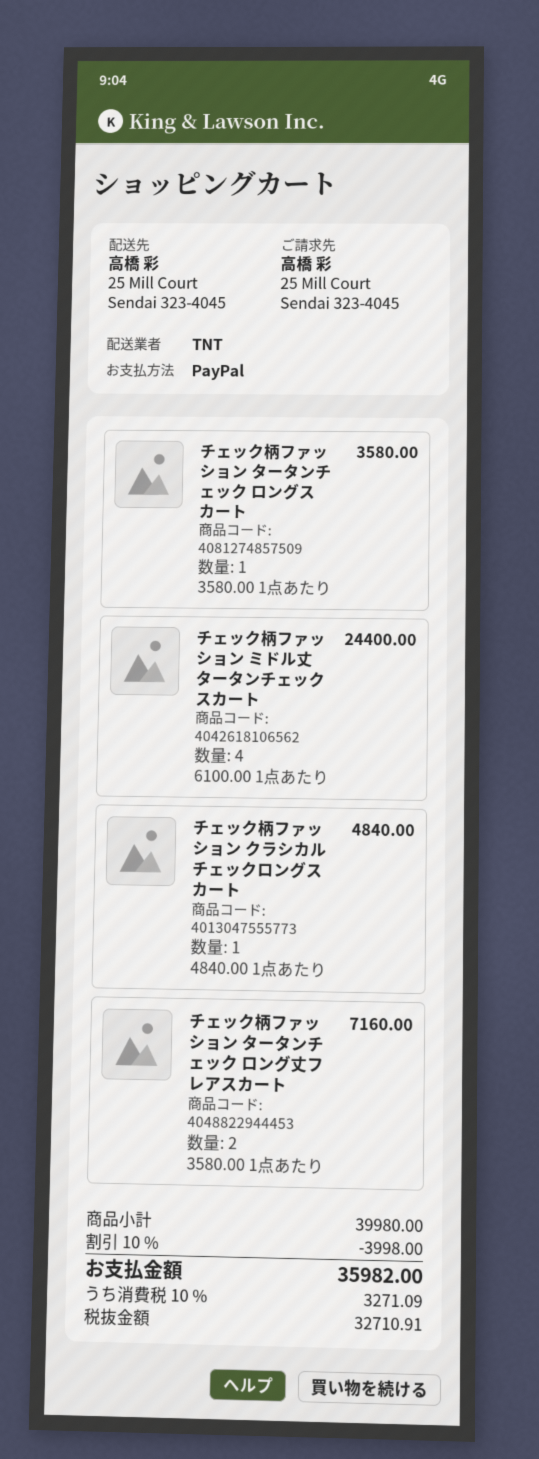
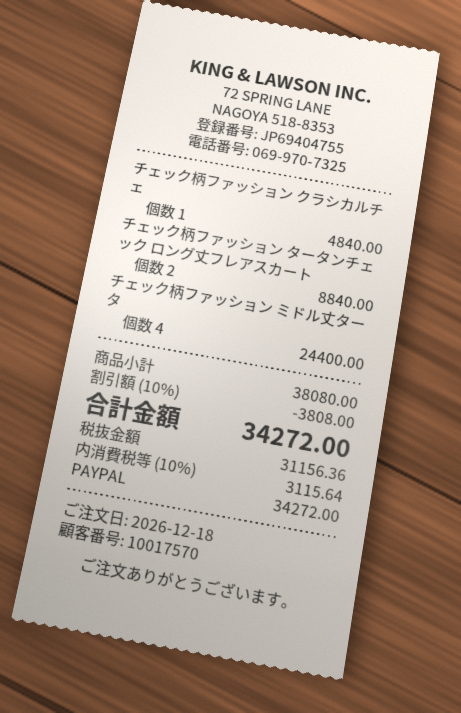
チェック柄ファッション タータンチェック ロングスカート: 1 for 3580.00 -> none
チェック柄ファッション タータンチェック ロング丈フレアスカート: 2 for 7160.00 -> 2 for 8840.00
subtotal: 39980.00 -> 38080.00
discount: 10% = 3998.00 -> 10% = 3808.00
net: 32710.91 -> 31156.36
tax: 10% = 3271.09 -> 10% = 3115.64
total: 35982.00 -> 34272.00

